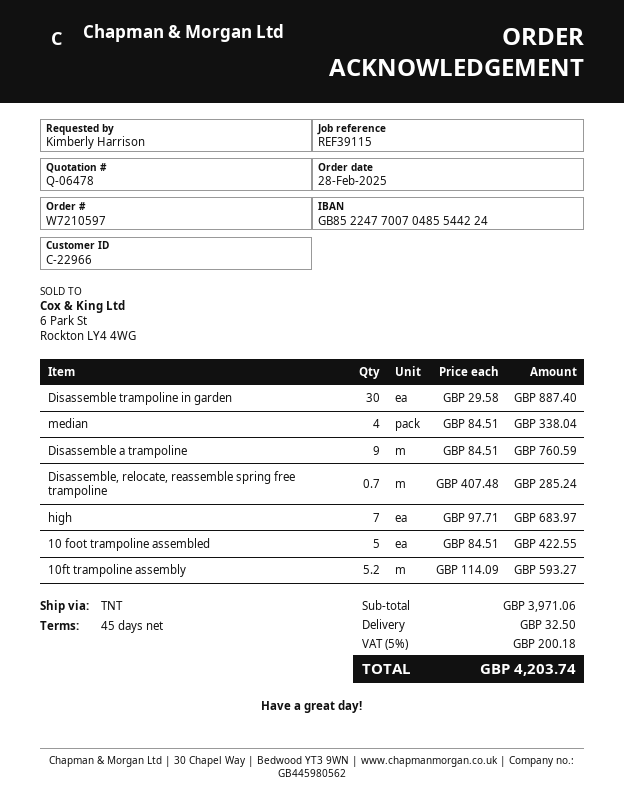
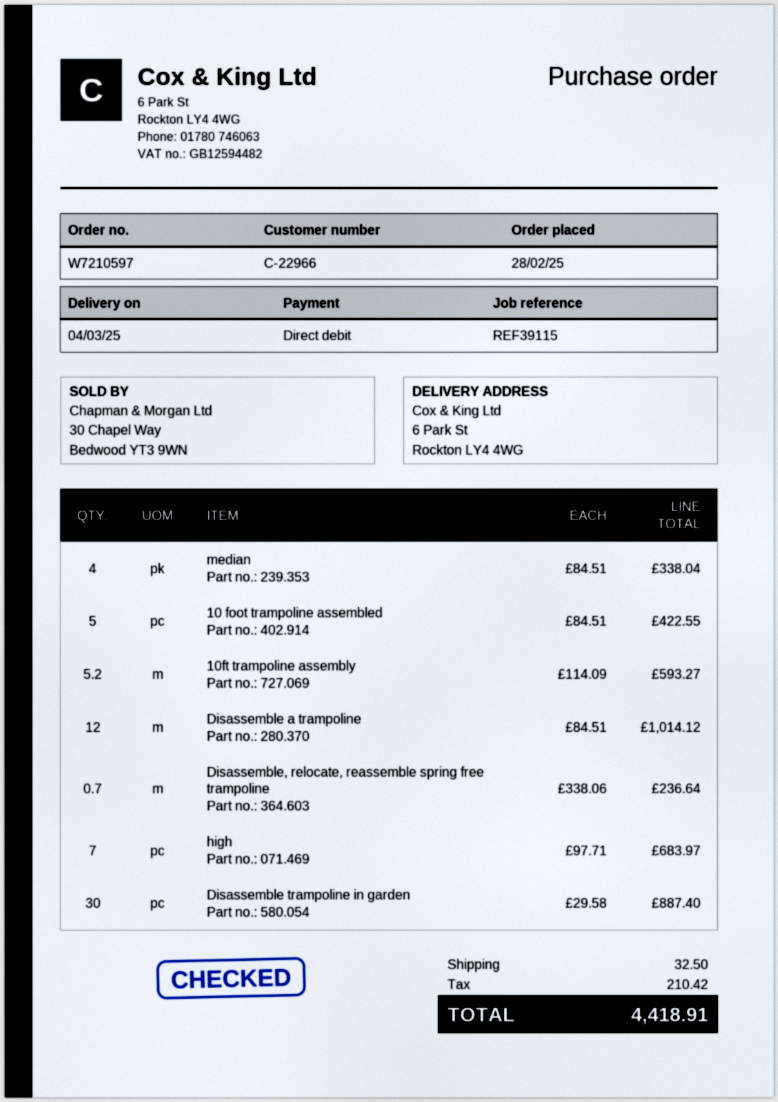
Disassemble a trampoline: 9 x 84.51 = 760.59 -> 12 x 84.51 = 1014.12
Disassemble, relocate, reassemble spring free trampoline: 0.7 x 407.48 = 285.24 -> 0.7 x 338.06 = 236.64
tax: 200.18 -> 210.42
total: 4203.74 -> 4418.91

